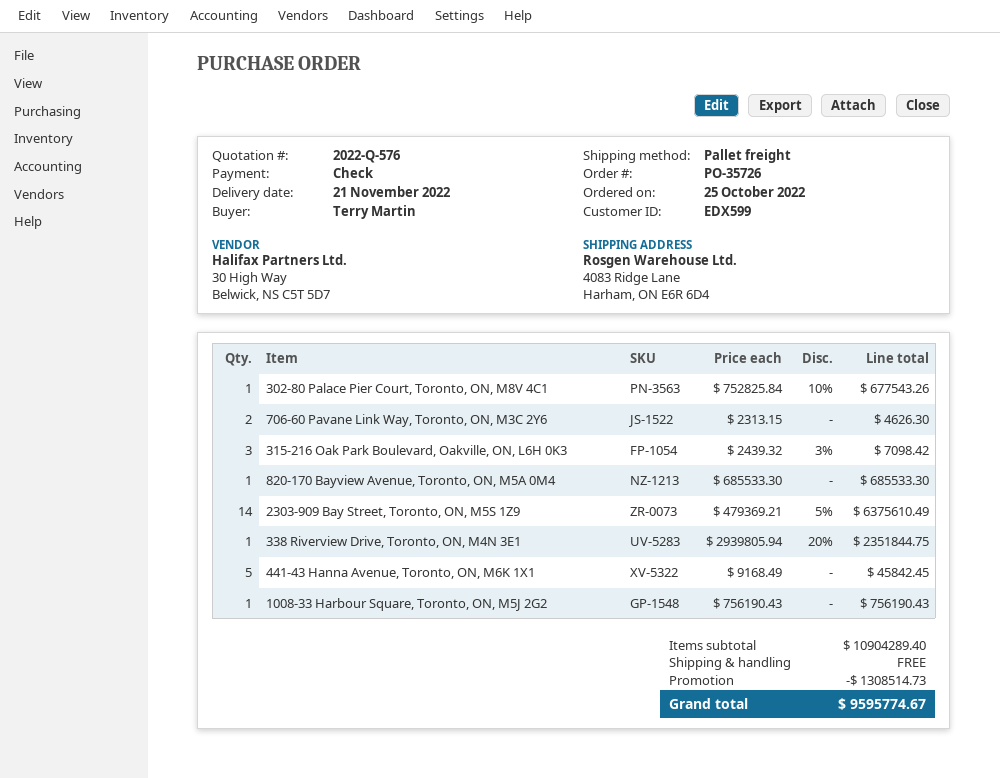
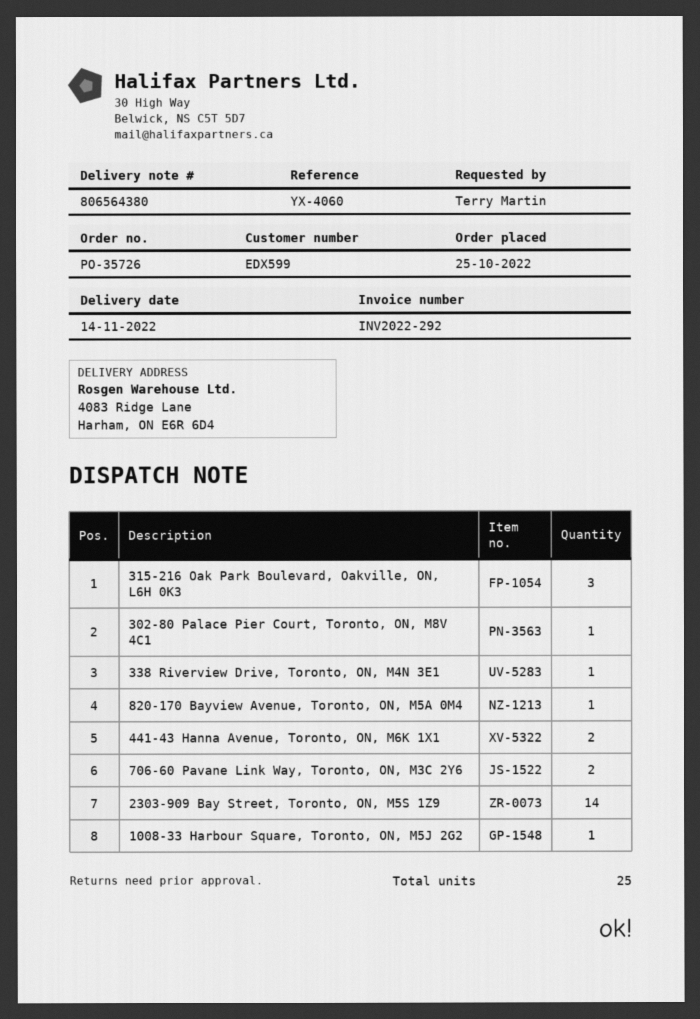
delivery date: 2022-11-21 -> 2022-11-14
441-43 Hanna Avenue, Toronto, ON, M6K 1X1: 5 -> 2

